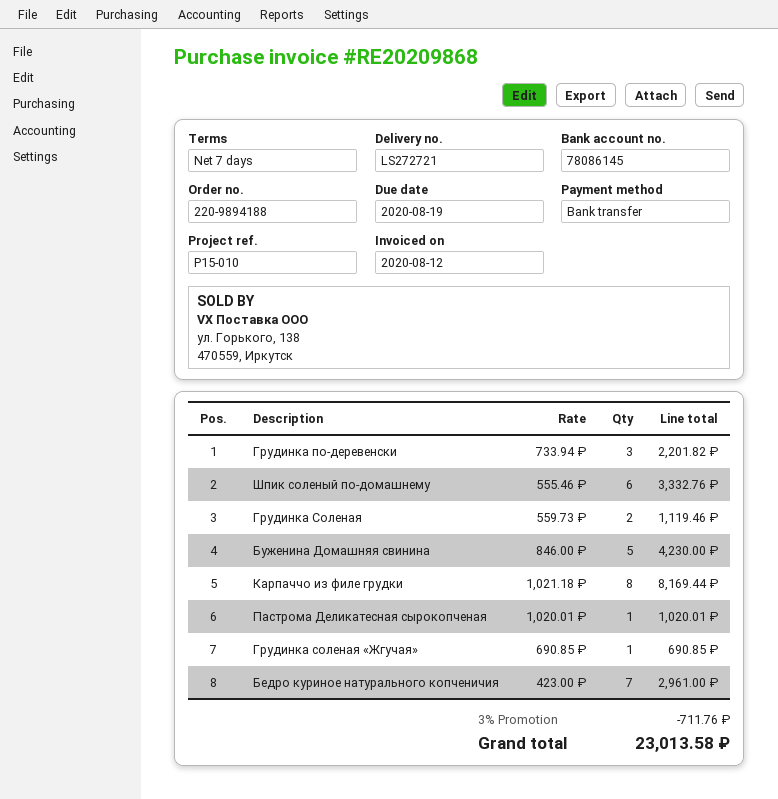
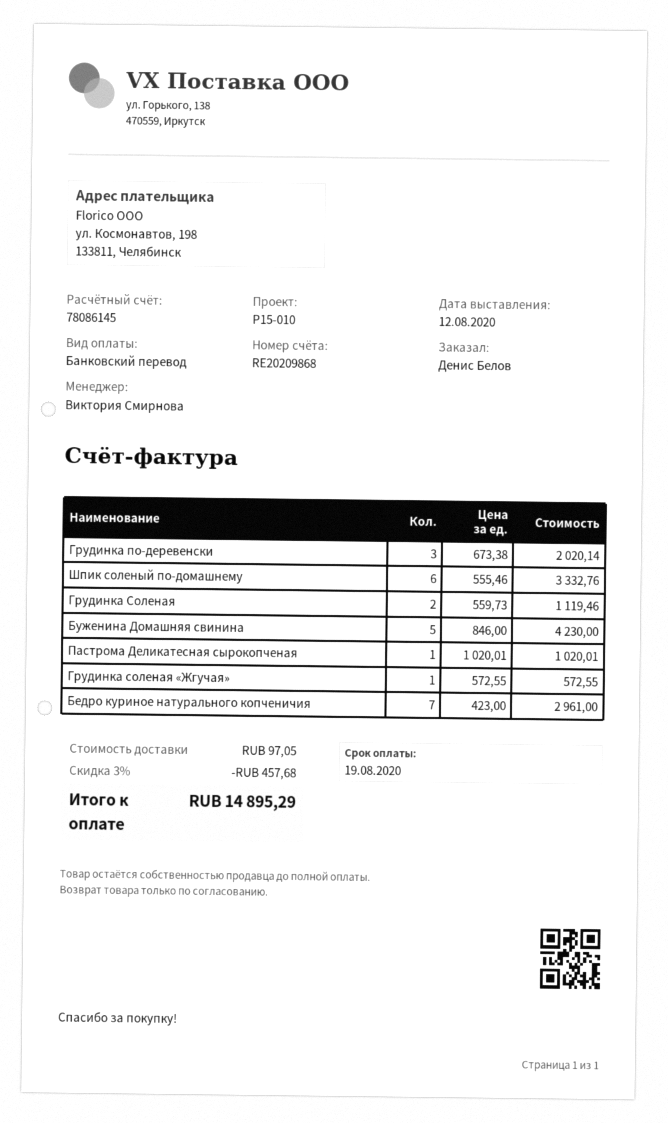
Грудинка по-деревенски: 3 x 733.94 = 2201.82 -> 3 x 673.38 = 2020.14
Карпаччо из филе грудки: 8 x 1021.18 = 8169.44 -> none
Грудинка соленая «Жгучая»: 1 x 690.85 = 690.85 -> 1 x 572.55 = 572.55
discount: 3% = 711.76 -> 3% = 457.68
shipping: none -> 97.05
total: 23013.58 -> 14895.29

